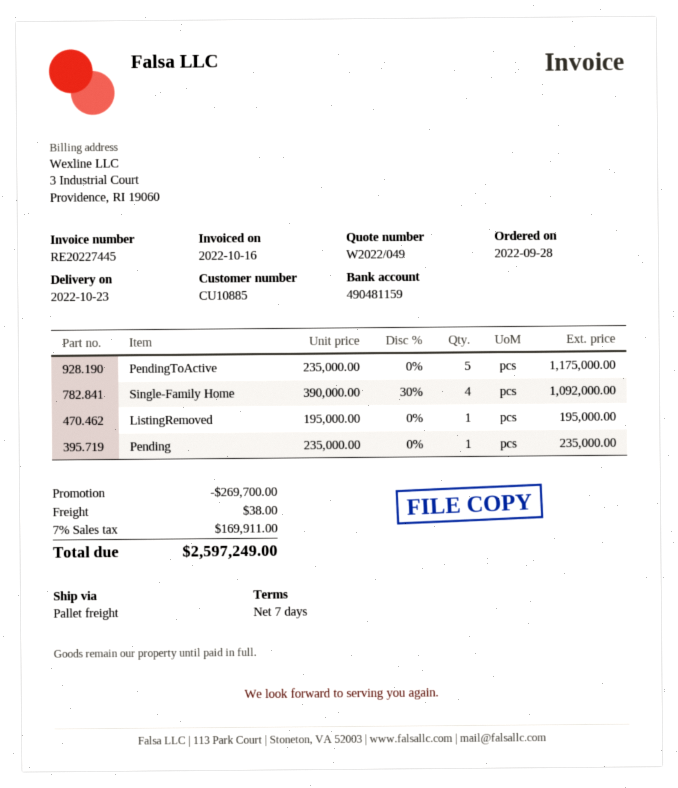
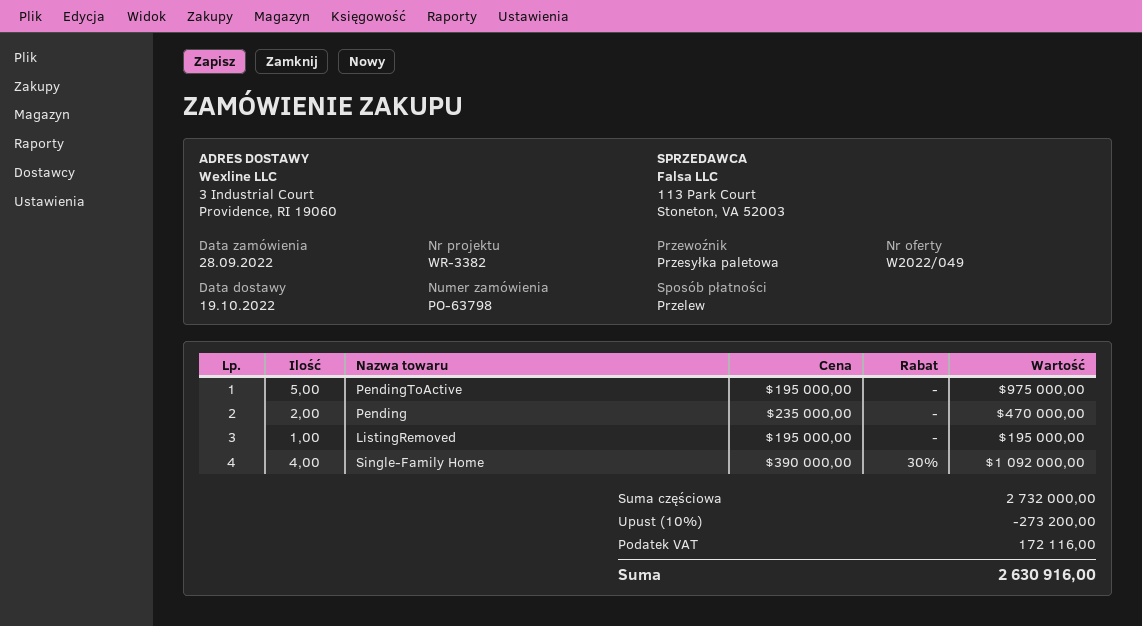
delivery date: 2022-10-23 -> 2022-10-19
PendingToActive: 5 x 235000.00 = 1175000.00 -> 5 x 195000.00 = 975000.00
Pending: 1 x 235000.00 = 235000.00 -> 2 x 235000.00 = 470000.00
discount: 269700.00 -> 273200.00
shipping: 38.00 -> none
tax: 169911.00 -> 172116.00
total: 2597249.00 -> 2630916.00

